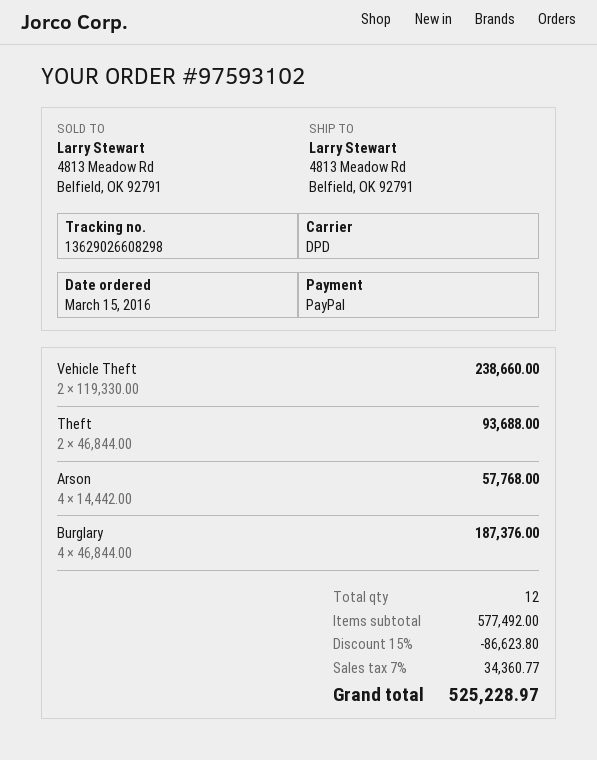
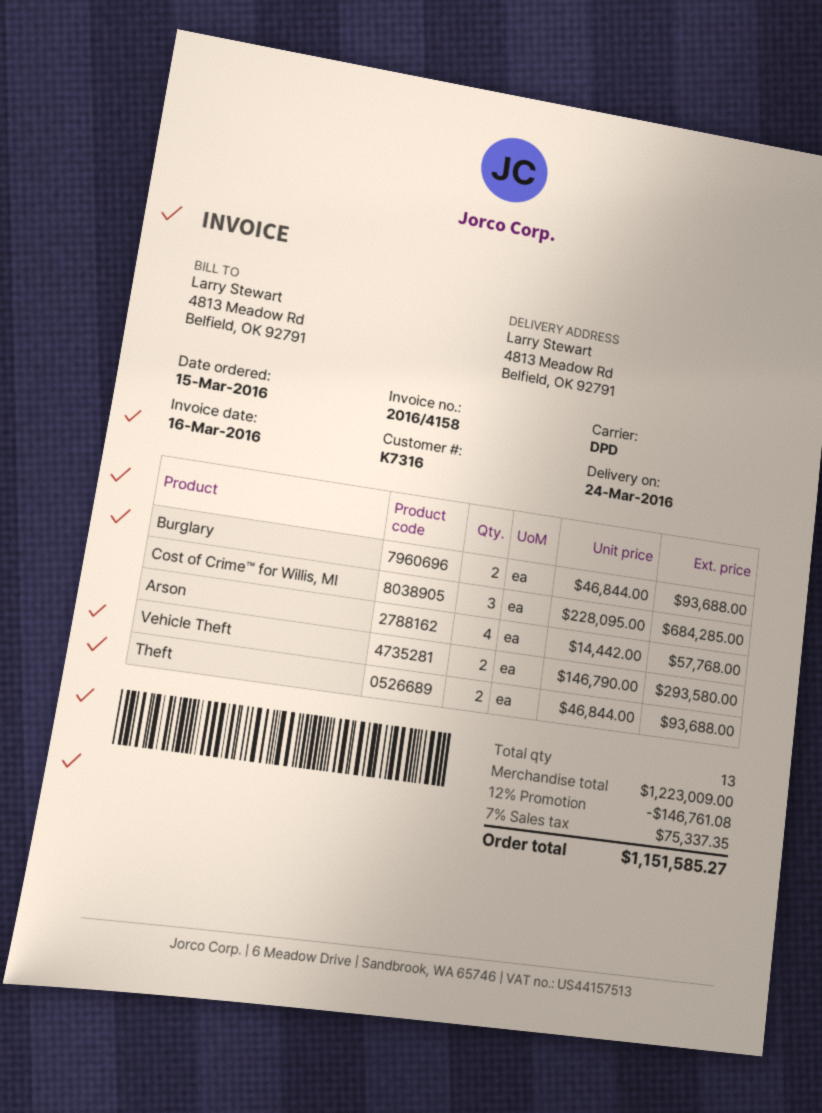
Vehicle Theft: 2 x 119330.00 = 238660.00 -> 2 x 146790.00 = 293580.00
Burglary: 4 x 46844.00 = 187376.00 -> 2 x 46844.00 = 93688.00
Cost of Crime™ for Willis, MI: none -> 3 x 228095.00 = 684285.00
total quantity: 12 -> 13
subtotal: 577492.00 -> 1223009.00
discount: 15% = 86623.80 -> 12% = 146761.08
tax: 7% = 34360.77 -> 7% = 75337.35
total: 525228.97 -> 1151585.27

